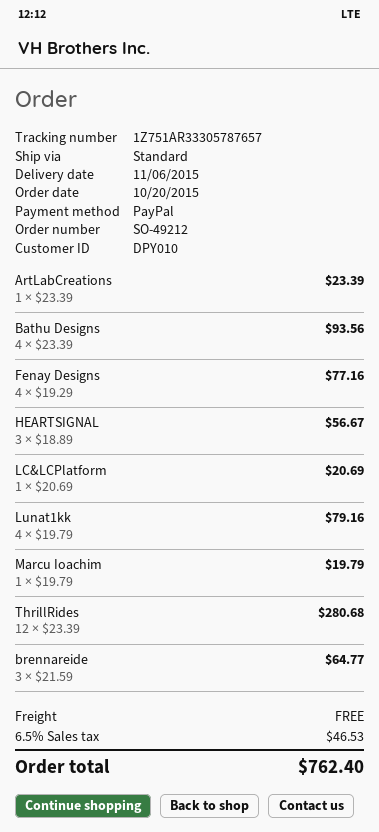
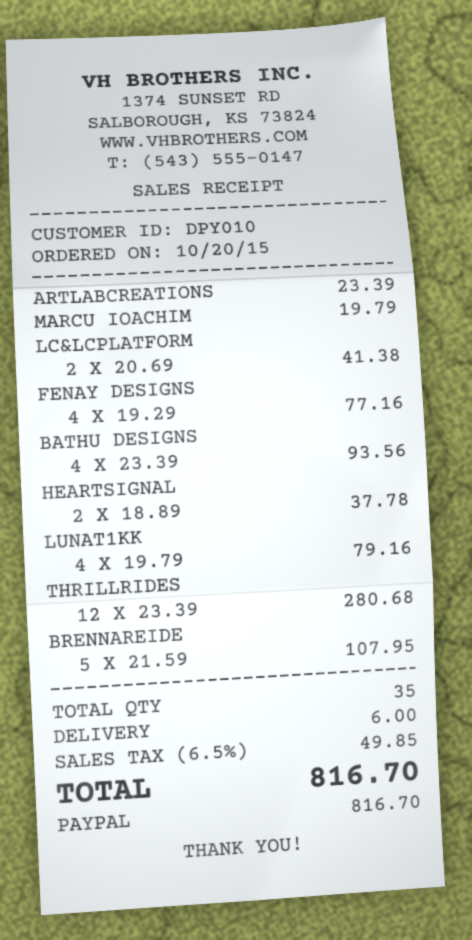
HEARTSIGNAL: 3 x 18.89 = 56.67 -> 2 x 18.89 = 37.78
LC&LCPlatform: 1 x 20.69 = 20.69 -> 2 x 20.69 = 41.38
brennareide: 3 x 21.59 = 64.77 -> 5 x 21.59 = 107.95
shipping: 0.00 -> 6.00
tax: 6.5% = 46.53 -> 6.5% = 49.85
total: 762.40 -> 816.70

